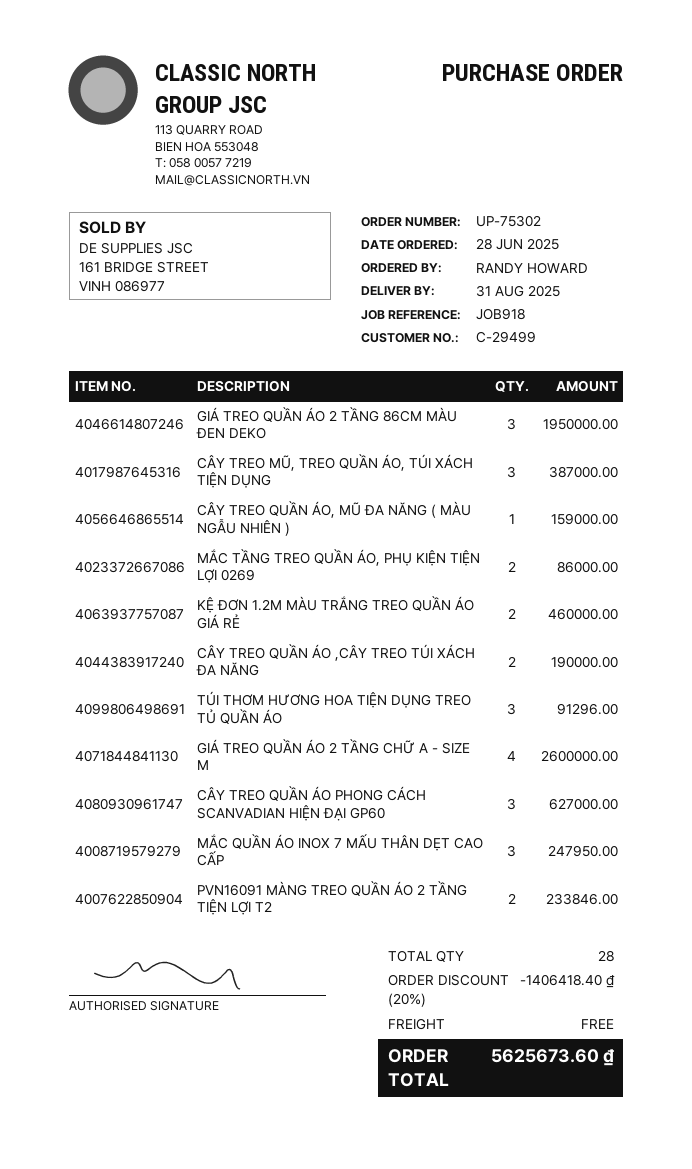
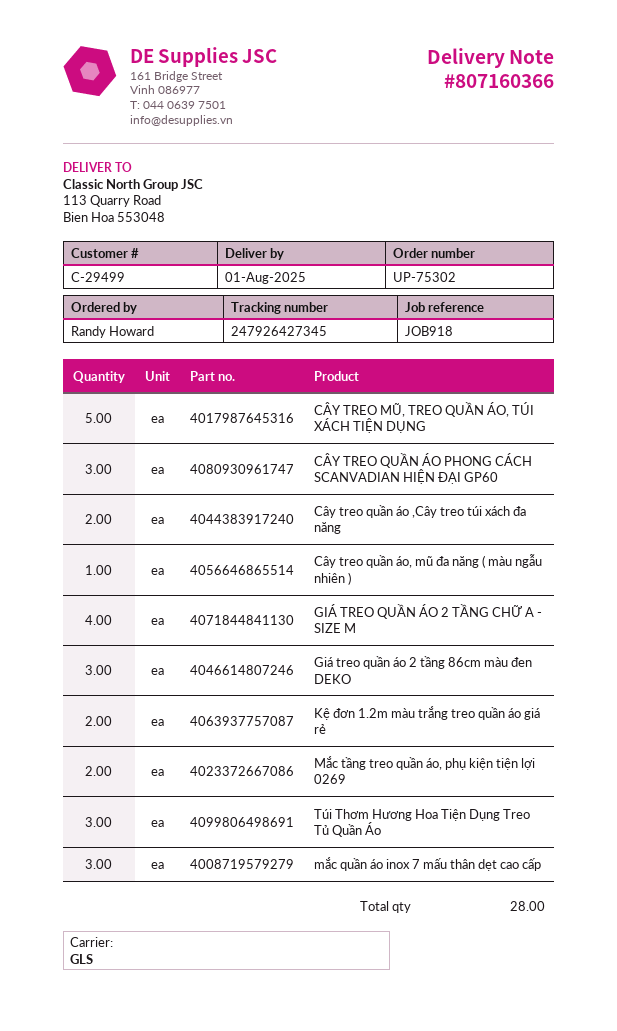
delivery date: 2025-08-31 -> 2025-08-01
CÂY TREO MŨ, TREO QUẦN ÁO, TÚI XÁCH TIỆN DỤNG: 3 -> 5
PVN16091 MÀNG TREO QUẦN ÁO 2 TẦNG TIỆN LỢI T2: 2 -> none

